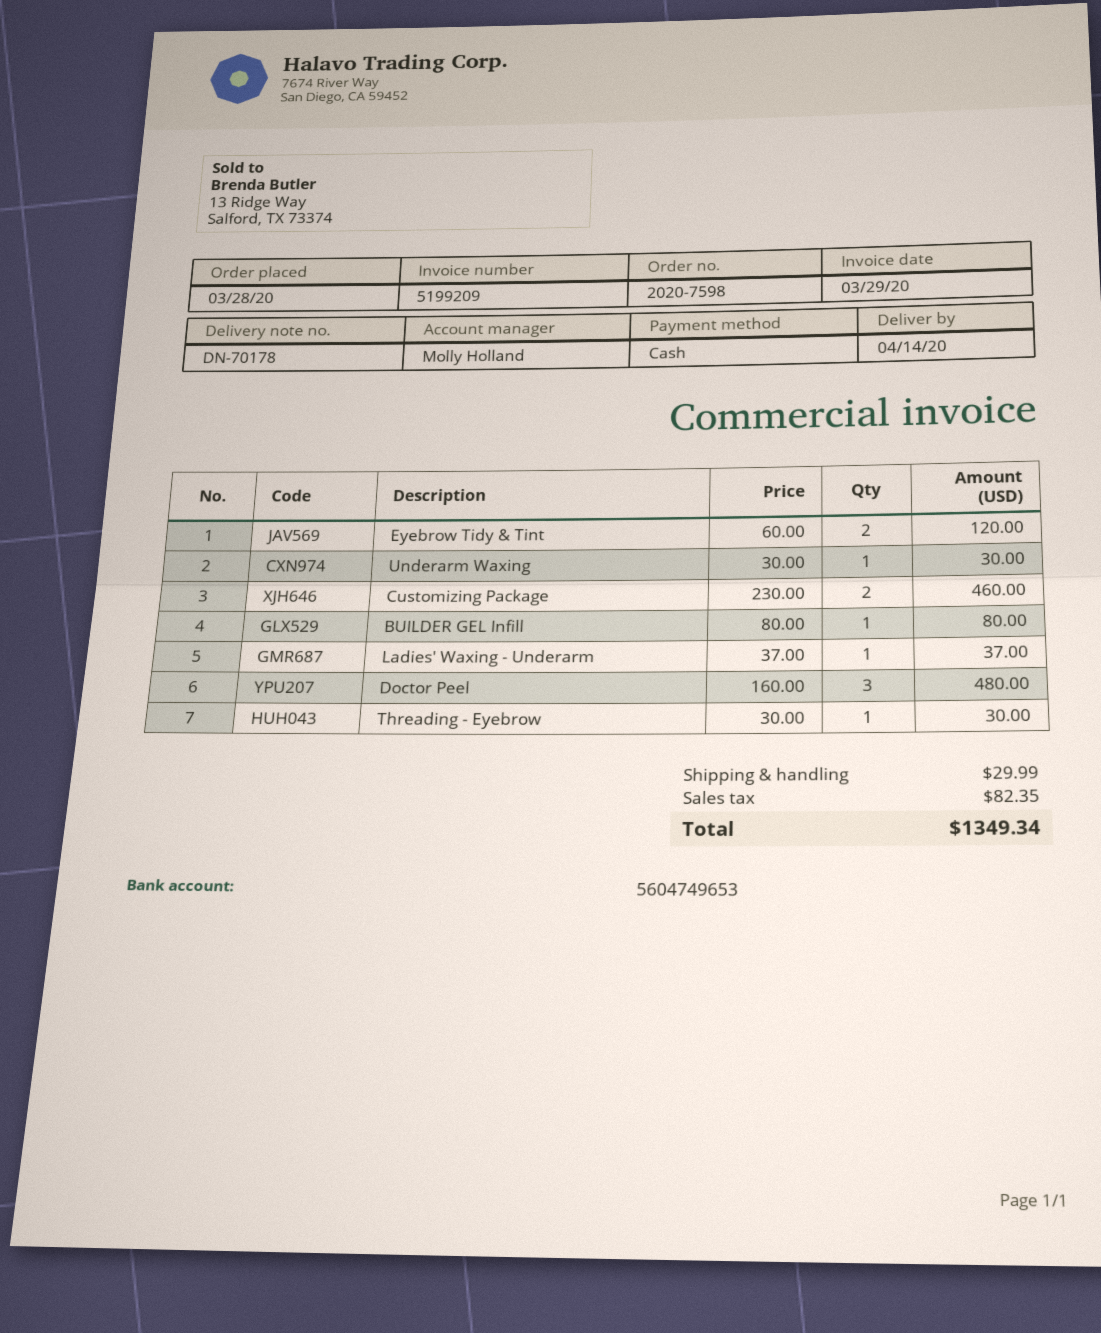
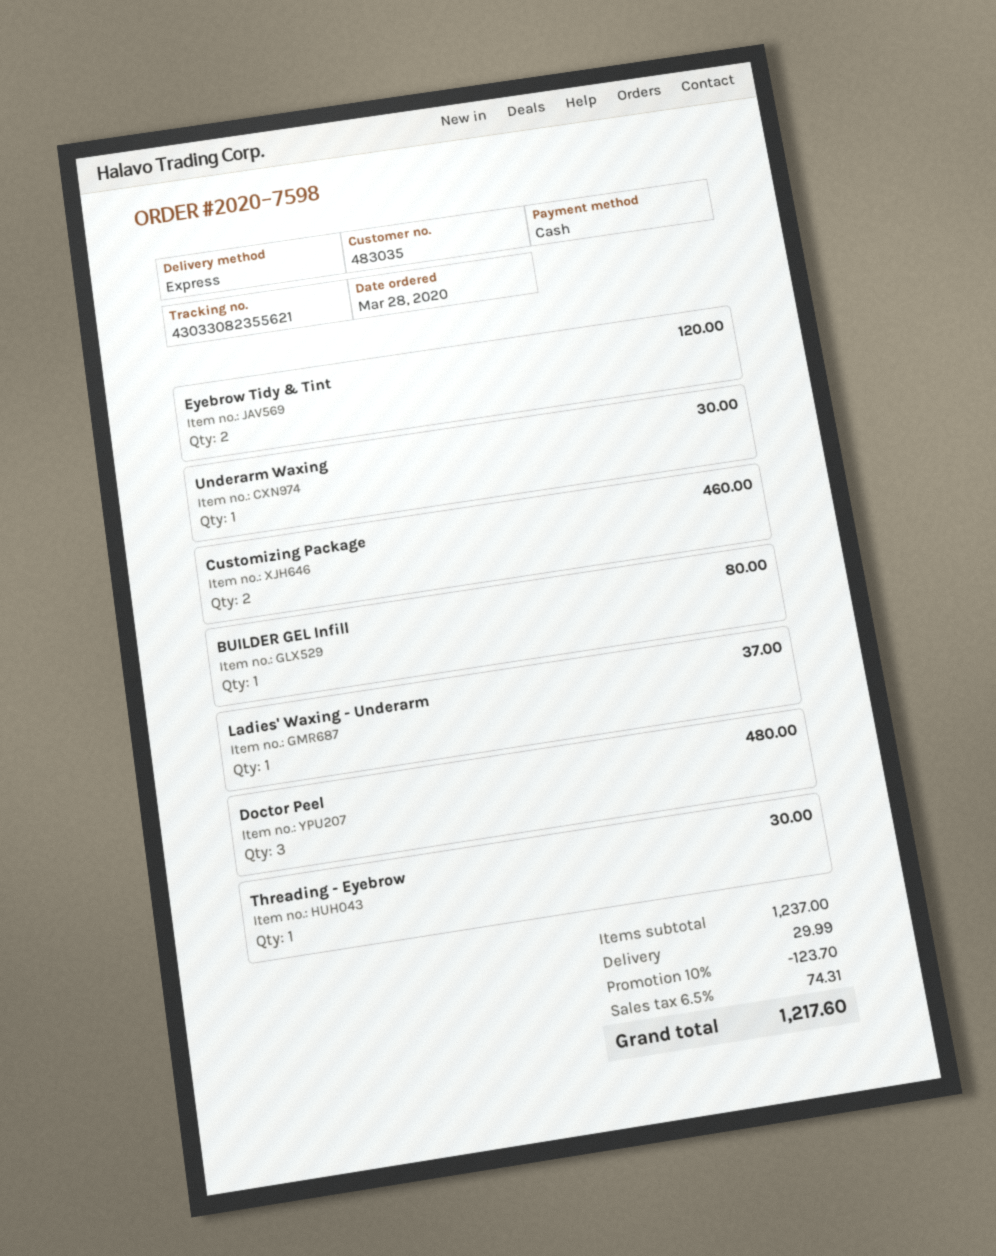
discount: none -> 10% = 123.70
tax: 82.35 -> 74.31
total: 1349.34 -> 1217.60

